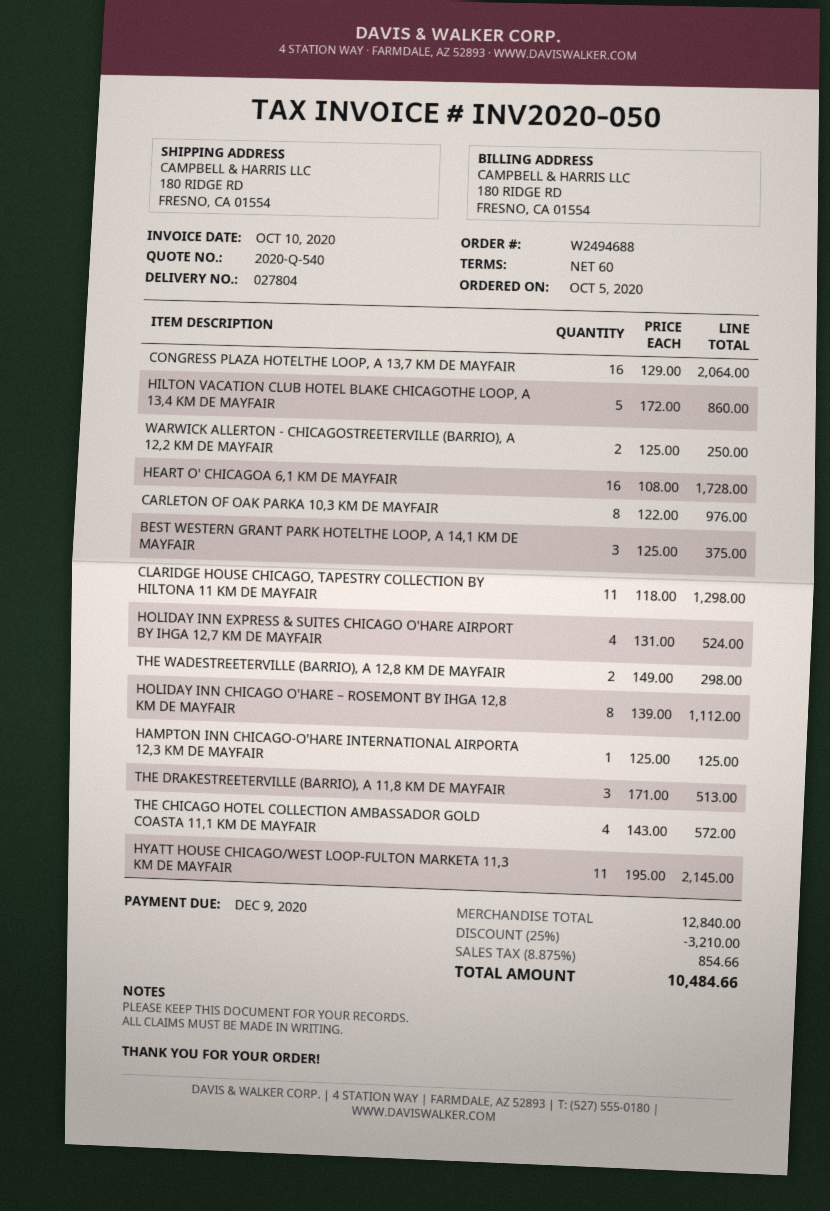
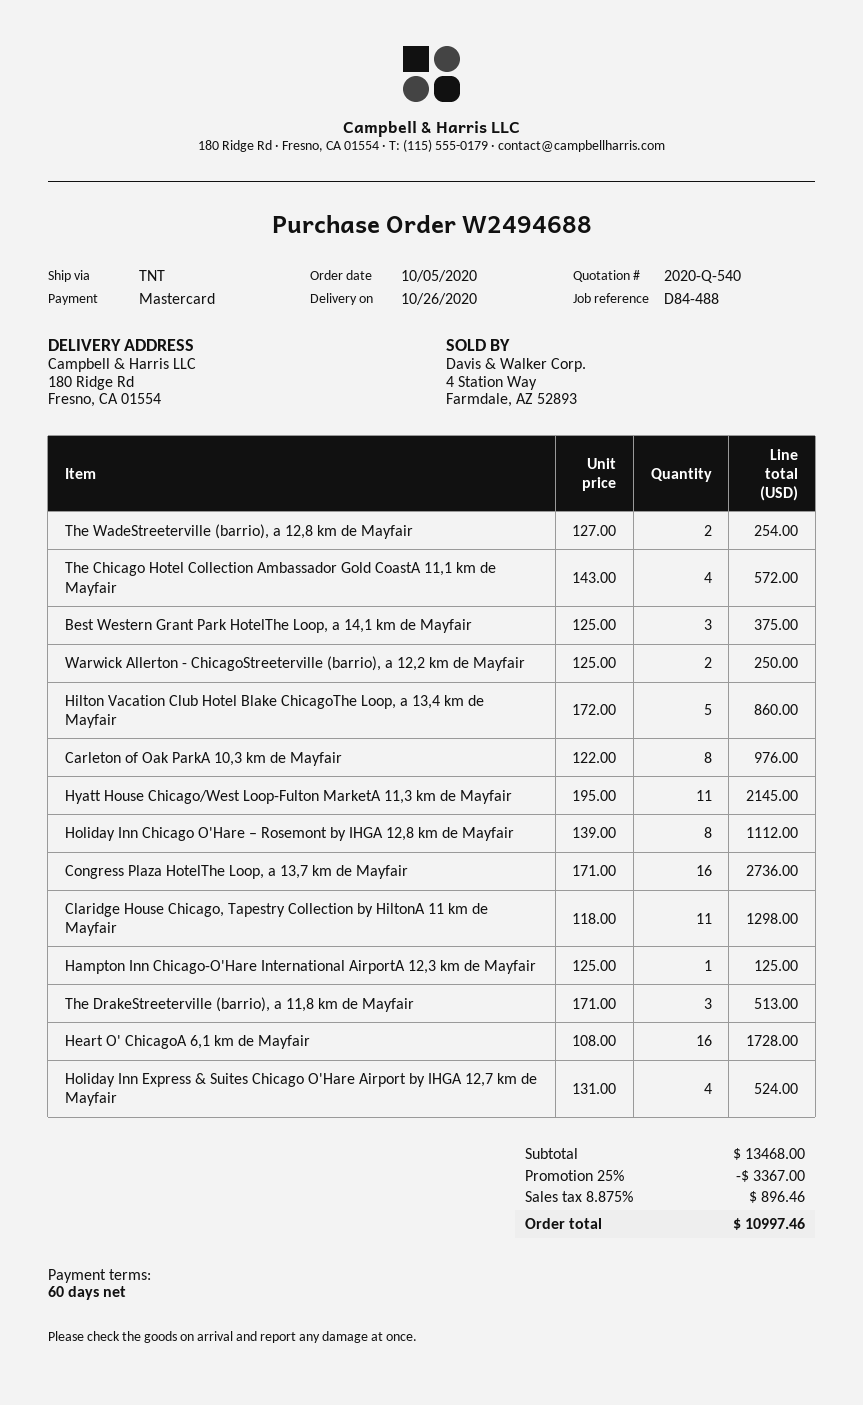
CONGRESS PLAZA HOTELTHE LOOP, A 13,7 KM DE MAYFAIR: 16 x 129.00 = 2064.00 -> 16 x 171.00 = 2736.00
THE WADESTREETERVILLE (BARRIO), A 12,8 KM DE MAYFAIR: 2 x 149.00 = 298.00 -> 2 x 127.00 = 254.00
subtotal: 12840.00 -> 13468.00
discount: 25% = 3210.00 -> 25% = 3367.00
tax: 8.875% = 854.66 -> 8.875% = 896.46
total: 10484.66 -> 10997.46

